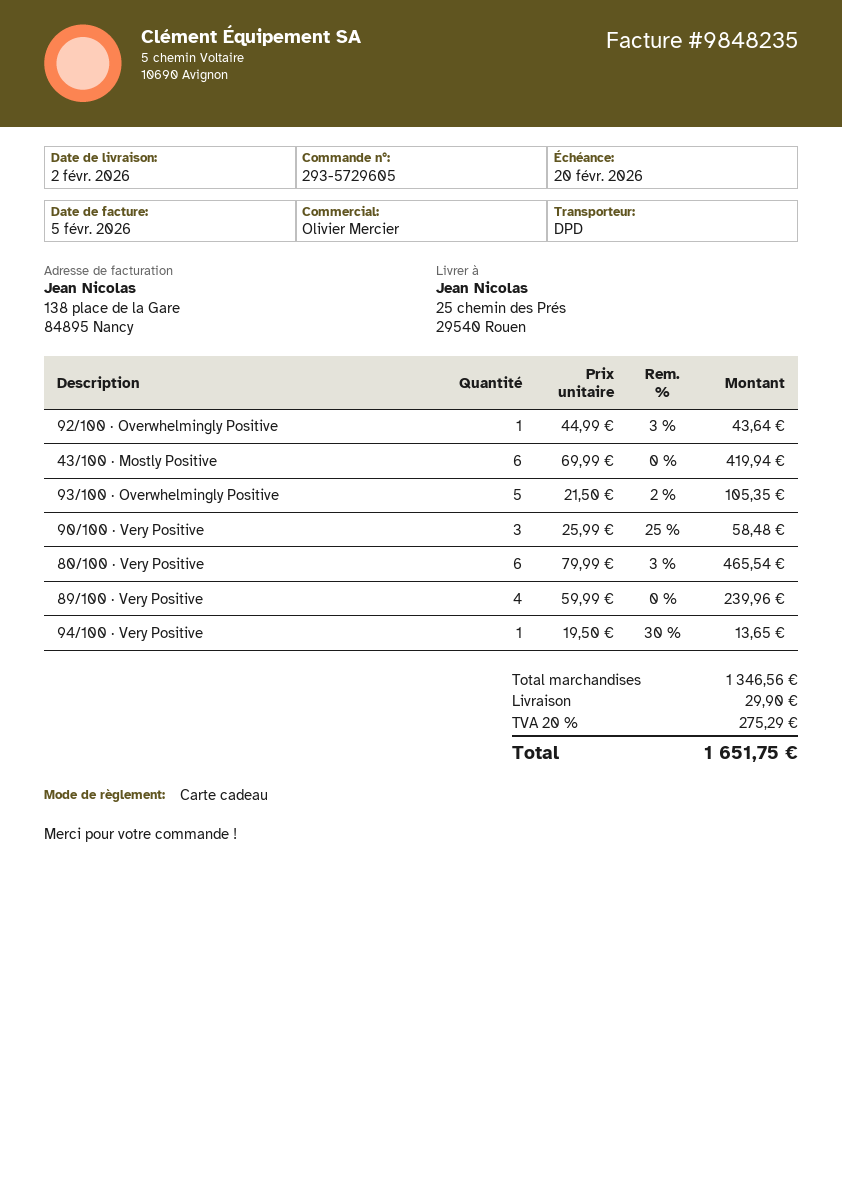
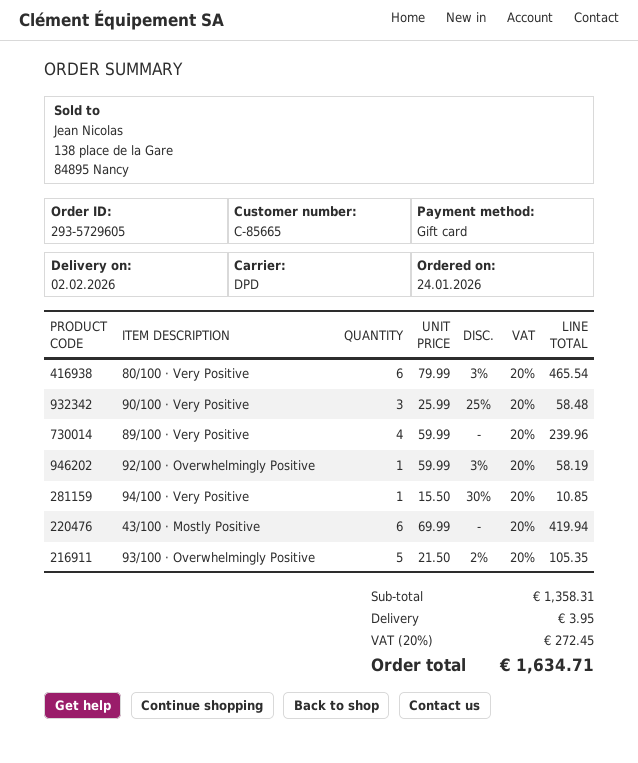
92/100 · Overwhelmingly Positive: 1 x 44.99 - 3% = 43.64 -> 1 x 59.99 - 3% = 58.19
94/100 · Very Positive: 1 x 19.50 - 30% = 13.65 -> 1 x 15.50 - 30% = 10.85
subtotal: 1346.56 -> 1358.31
shipping: 29.90 -> 3.95
tax: 20% = 275.29 -> 20% = 272.45
total: 1651.75 -> 1634.71

